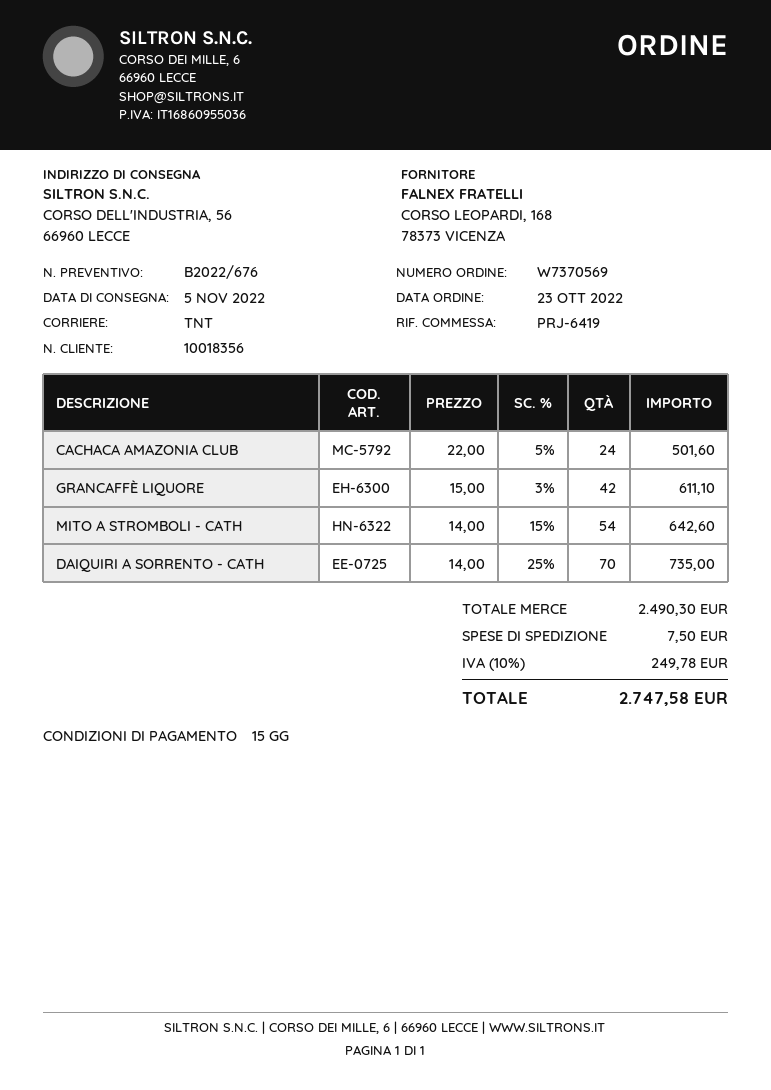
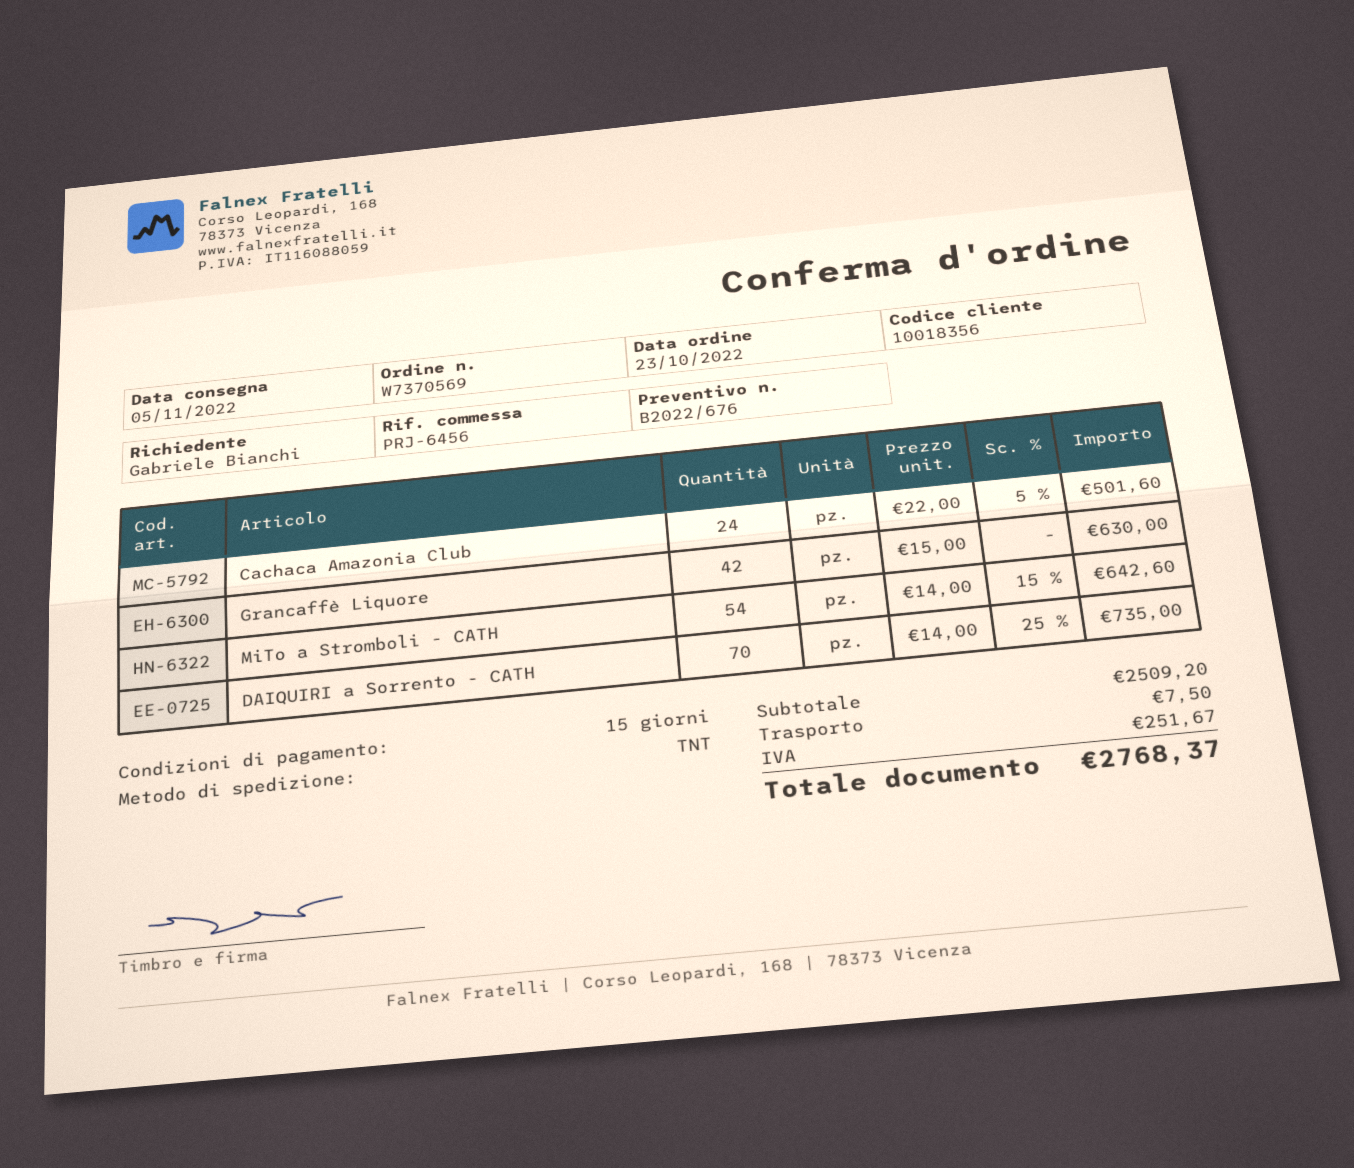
reference: PRJ-6419 -> PRJ-6456
GRANCAFFÈ LIQUORE: 42 x 15.00 - 3% = 611.10 -> 42 x 15.00 = 630.00
subtotal: 2490.30 -> 2509.20
tax: 249.78 -> 251.67
total: 2747.58 -> 2768.37

